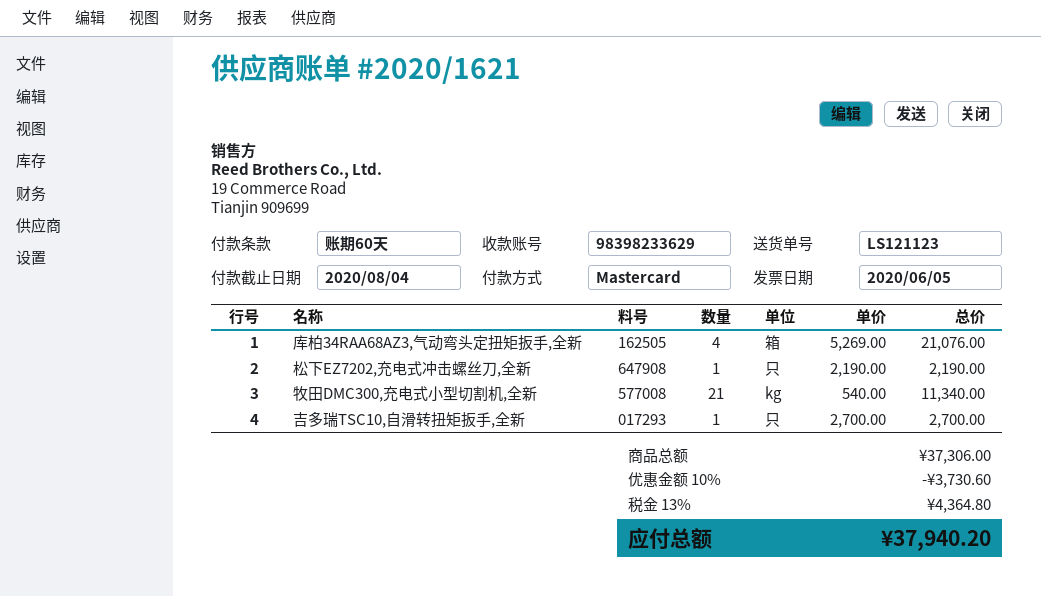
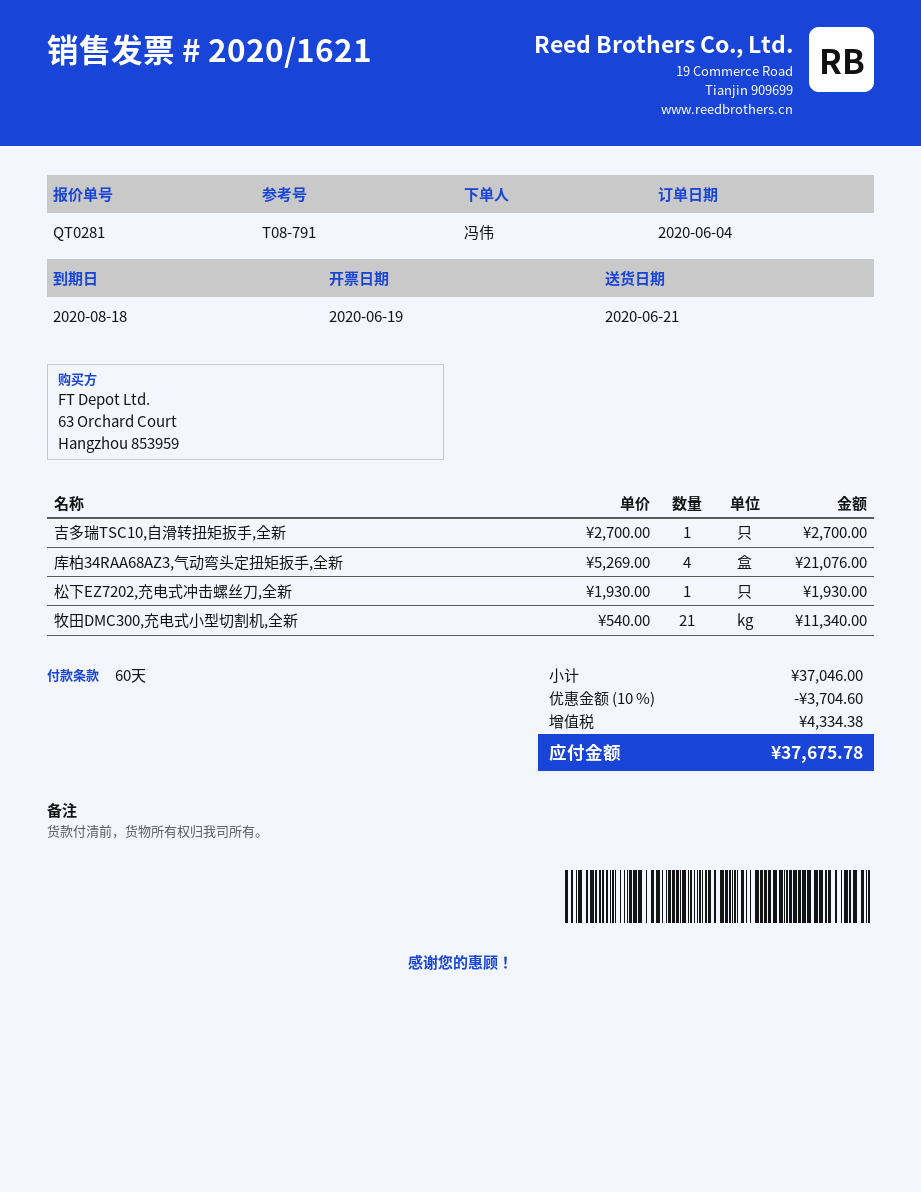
invoice date: 2020-06-05 -> 2020-06-19
due date: 2020-08-04 -> 2020-08-18
松下EZ7202,充电式冲击螺丝刀,全新: 1 x 2190.00 = 2190.00 -> 1 x 1930.00 = 1930.00
subtotal: 37306.00 -> 37046.00
discount: 10% = 3730.60 -> 10% = 3704.60
tax: 4364.80 -> 4334.38
total: 37940.20 -> 37675.78

